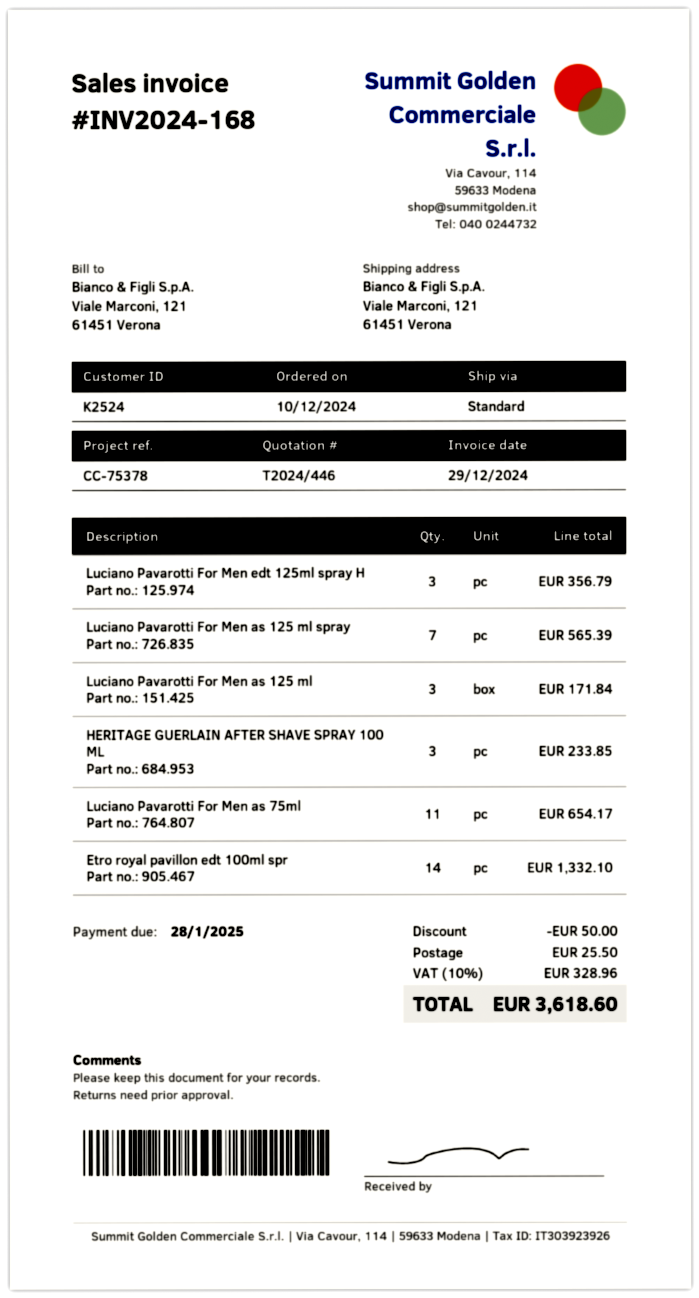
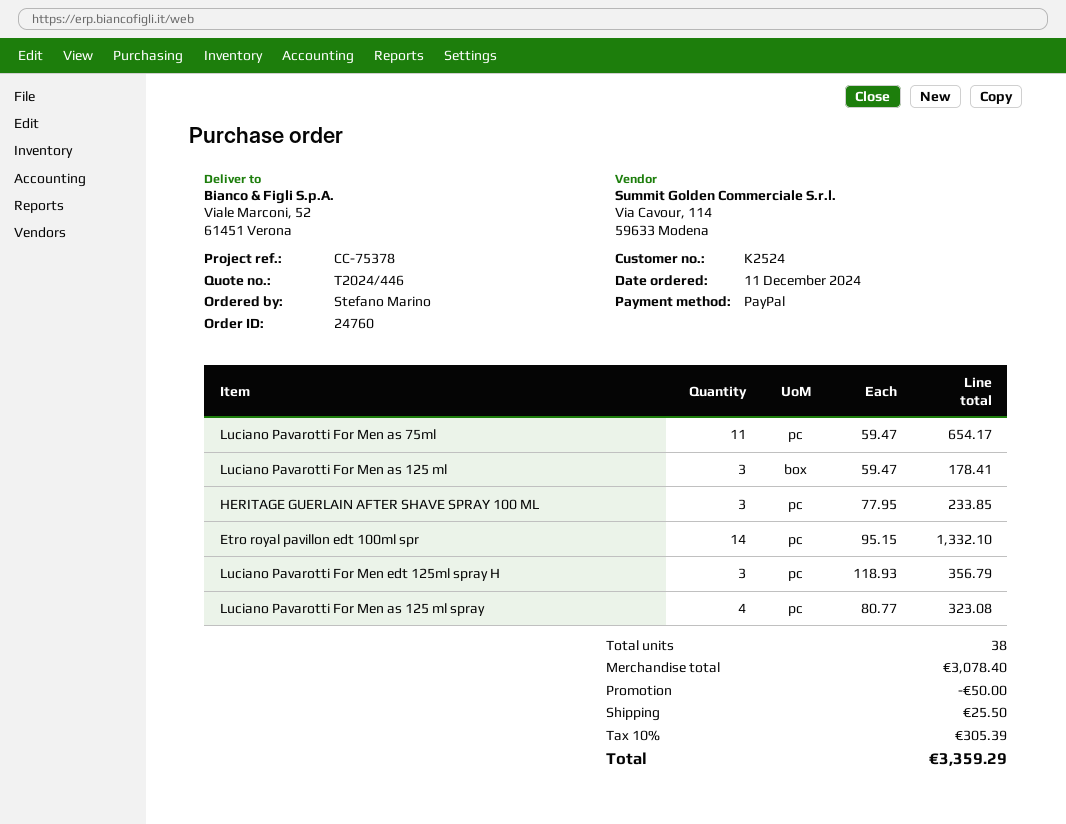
order date: 2024-12-10 -> 2024-12-11
ship to: Viale Marconi, 121, 61451 Verona -> Viale Marconi, 52, 61451 Verona
Luciano Pavarotti For Men as 125 ml spray: 7 for 565.39 -> 4 for 323.08
Luciano Pavarotti For Men as 125 ml: 3 for 171.84 -> 3 for 178.41
tax: 10% = 328.96 -> 10% = 305.39
total: 3618.60 -> 3359.29

